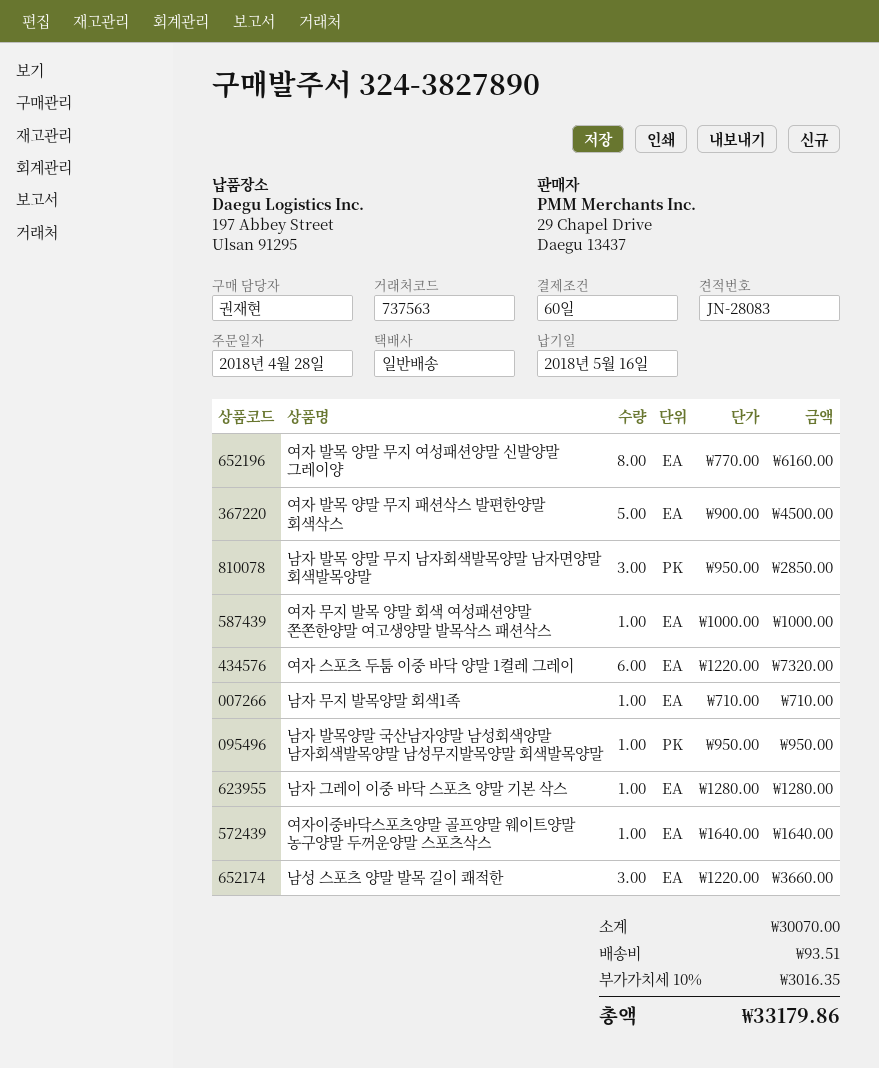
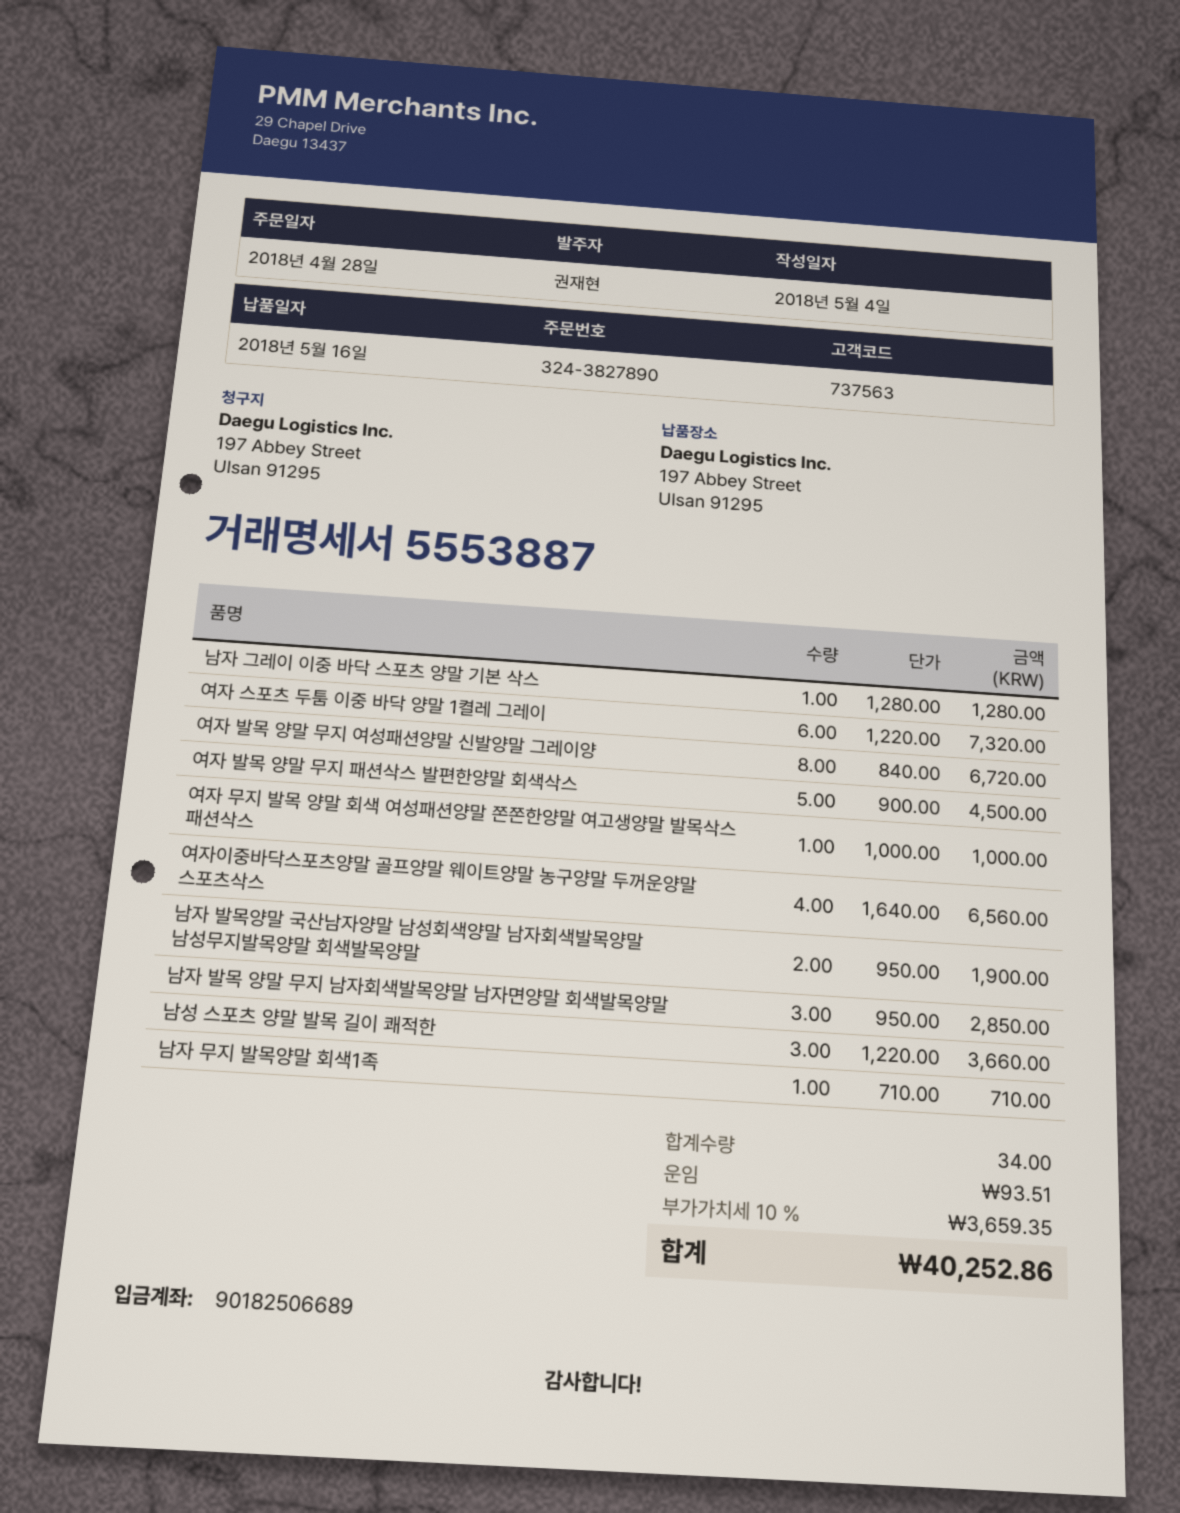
여자 발목 양말 무지 여성패션양말 신발양말 그레이양: 8 x 770.00 = 6160.00 -> 8 x 840.00 = 6720.00
남자 발목양말 국산남자양말 남성회색양말 남자회색발목양말 남성무지발목양말 회색발목양말: 1 x 950.00 = 950.00 -> 2 x 950.00 = 1900.00
여자이중바닥스포츠양말 골프양말 웨이트양말 농구양말 두꺼운양말 스포츠삭스: 1 x 1640.00 = 1640.00 -> 4 x 1640.00 = 6560.00
tax: 10% = 3016.35 -> 10% = 3659.35
total: 33179.86 -> 40252.86

